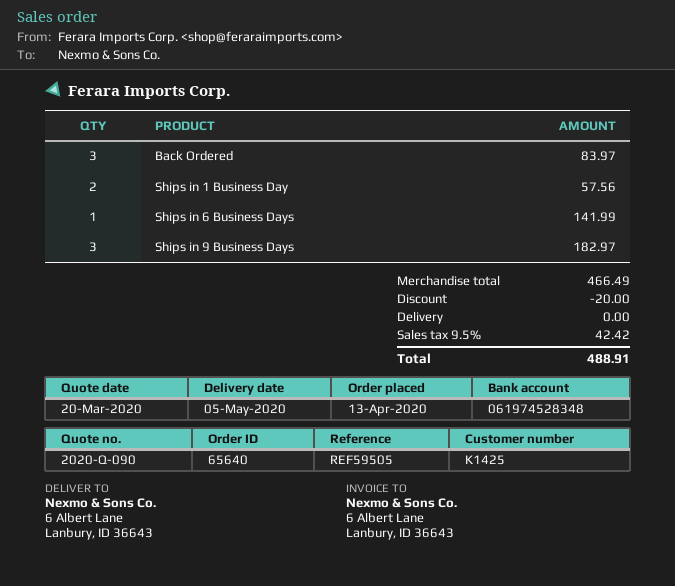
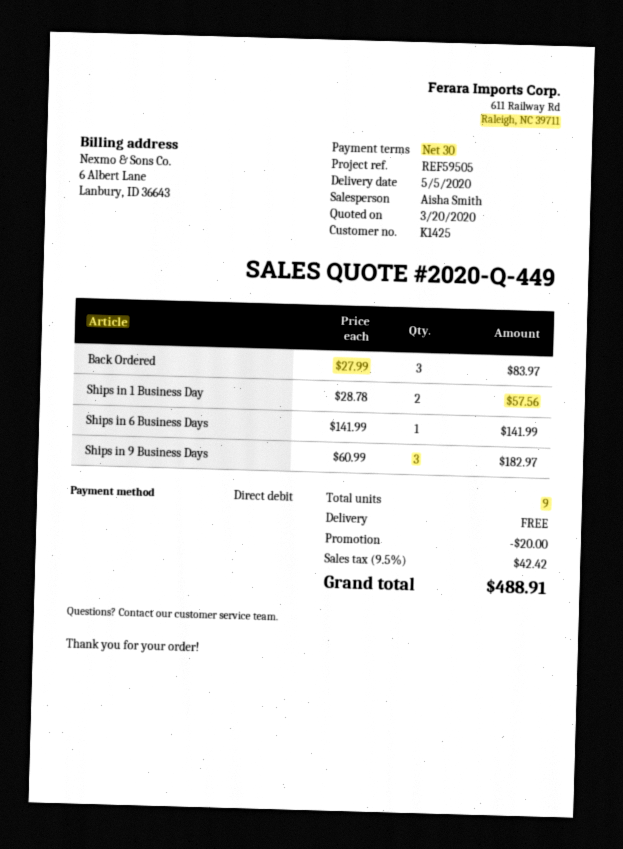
quote number: 2020-Q-090 -> 2020-Q-449

